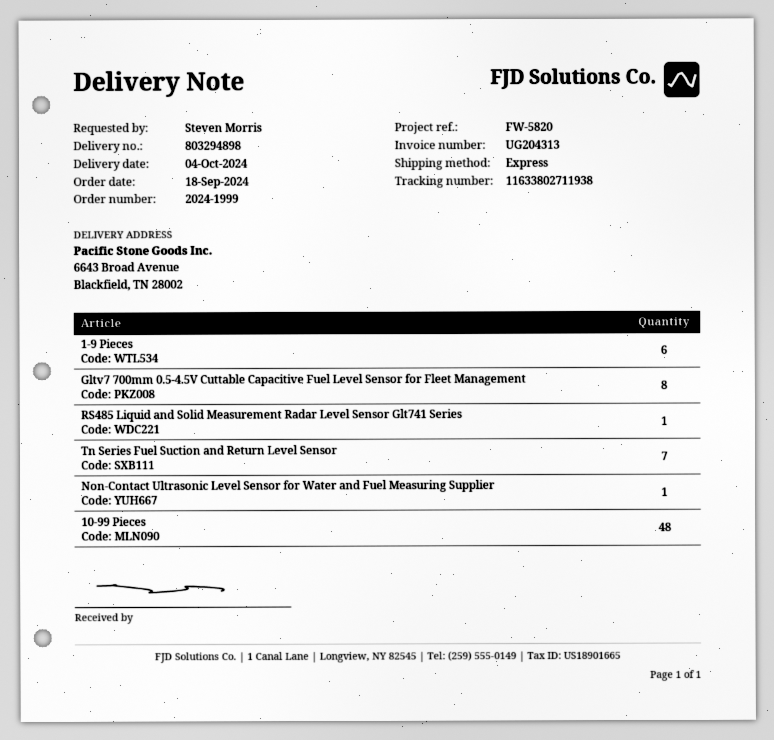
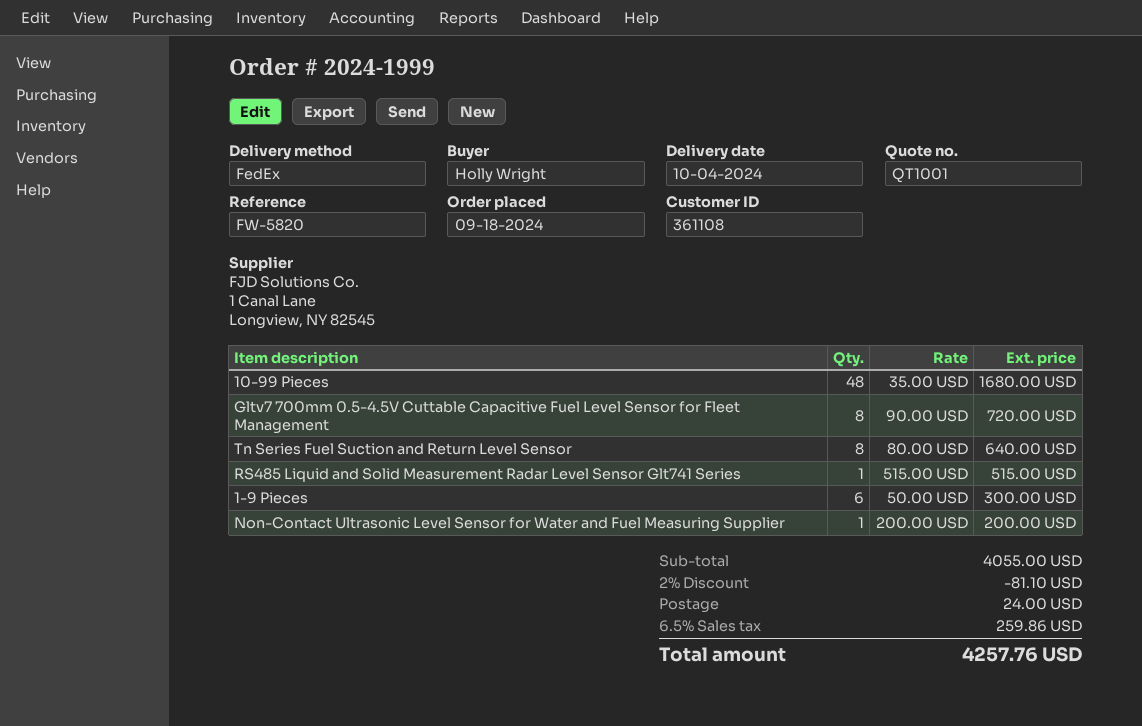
ordered by: Steven Morris -> Holly Wright
shipping method: express -> FedEx
Tn Series Fuel Suction and Return Level Sensor: 7 -> 8

